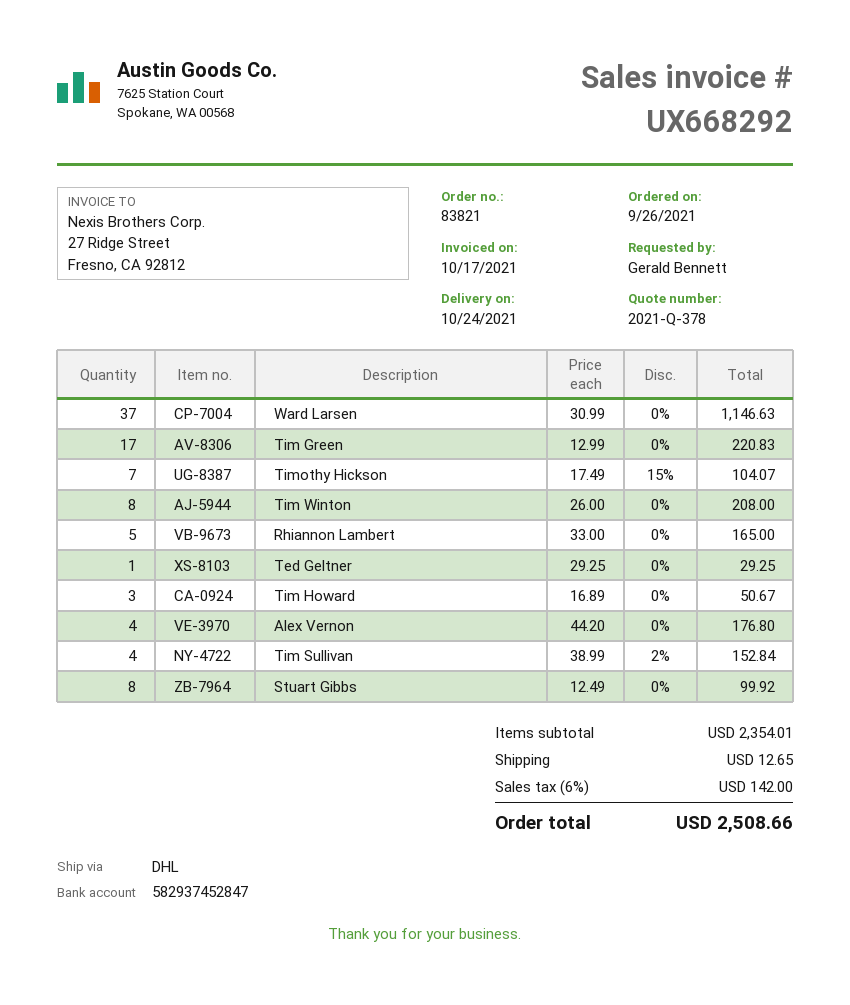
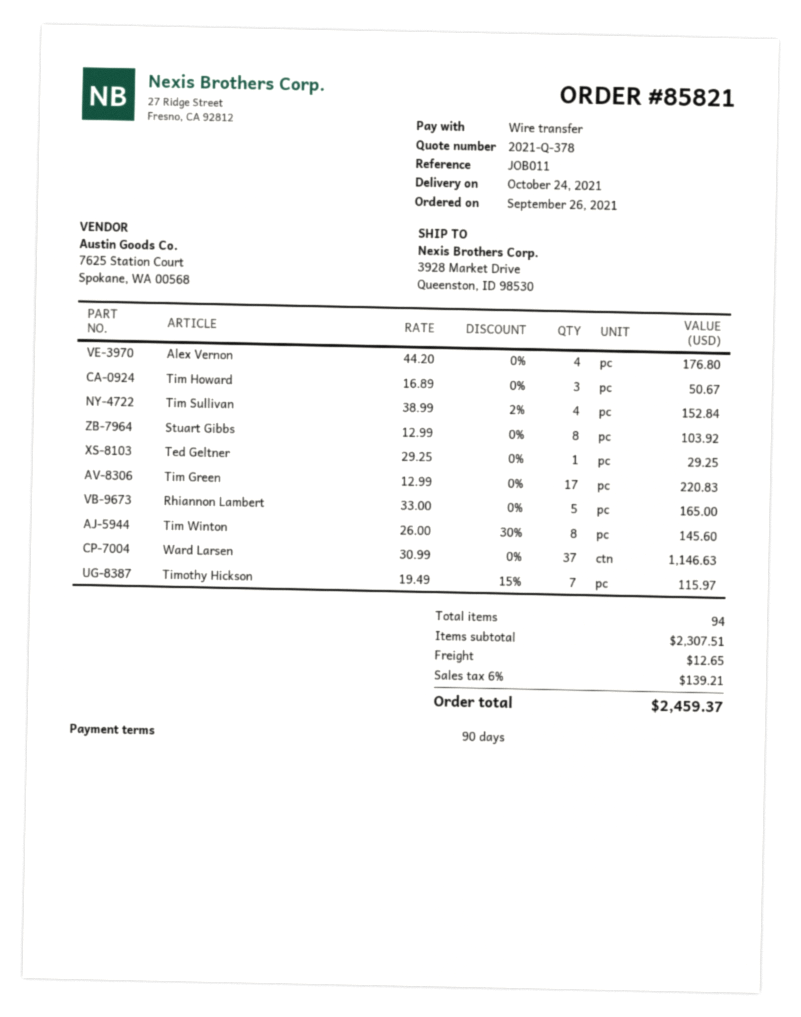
order number: 83821 -> 85821
Timothy Hickson: 7 x 17.49 - 15% = 104.07 -> 7 x 19.49 - 15% = 115.97
Tim Winton: 8 x 26.00 = 208.00 -> 8 x 26.00 - 30% = 145.60
Stuart Gibbs: 8 x 12.49 = 99.92 -> 8 x 12.99 = 103.92
subtotal: 2354.01 -> 2307.51
tax: 6% = 142.00 -> 6% = 139.21
total: 2508.66 -> 2459.37

